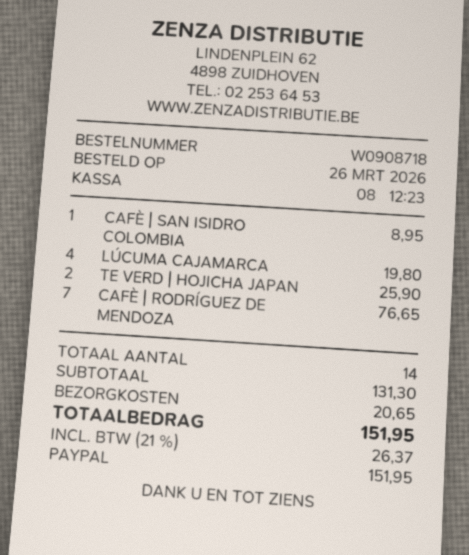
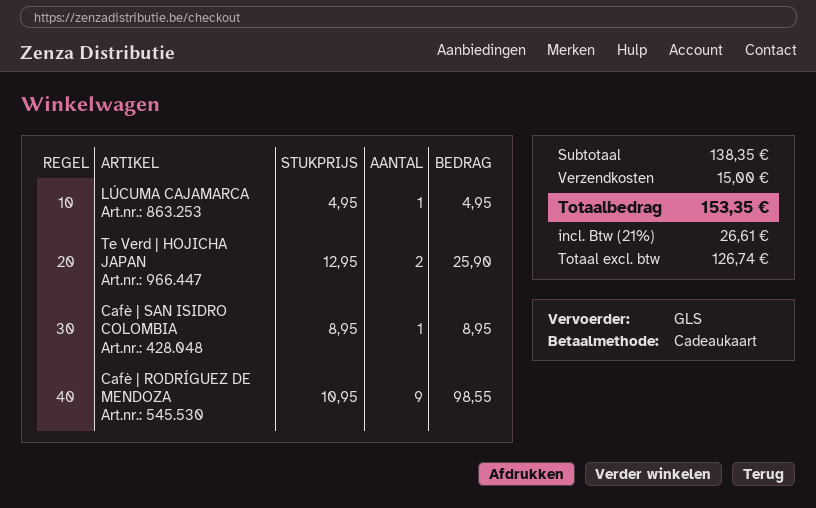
payment method: PayPal -> gift card
LÚCUMA CAJAMARCA: 4 for 19.80 -> 1 for 4.95
CAFÈ | RODRÍGUEZ DE MENDOZA: 7 for 76.65 -> 9 for 98.55
subtotal: 131.30 -> 138.35
shipping: 20.65 -> 15.00
tax: 21% = 26.37 -> 21% = 26.61
total: 151.95 -> 153.35

